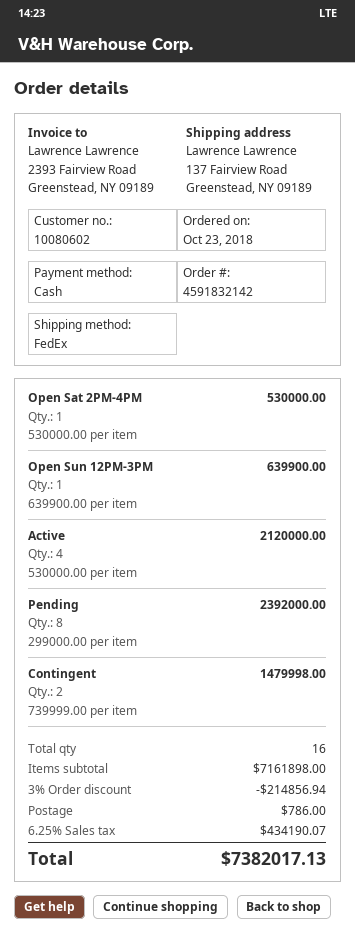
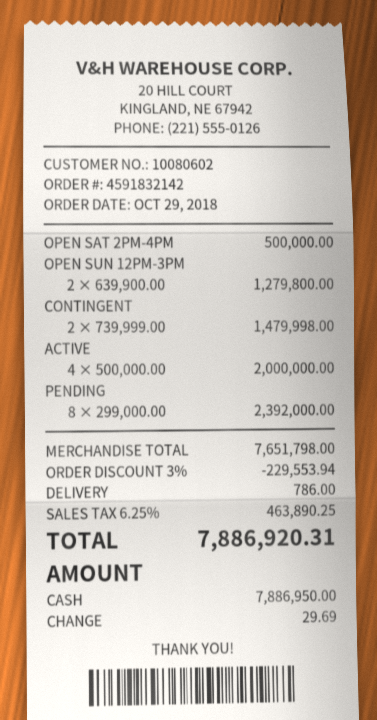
order date: 2018-10-23 -> 2018-10-29
Open Sat 2PM-4PM: 1 x 530000.00 = 530000.00 -> 1 x 500000.00 = 500000.00
Open Sun 12PM-3PM: 1 x 639900.00 = 639900.00 -> 2 x 639900.00 = 1279800.00
Active: 4 x 530000.00 = 2120000.00 -> 4 x 500000.00 = 2000000.00
subtotal: 7161898.00 -> 7651798.00
discount: 3% = 214856.94 -> 3% = 229553.94
tax: 6.25% = 434190.07 -> 6.25% = 463890.25
total: 7382017.13 -> 7886920.31

